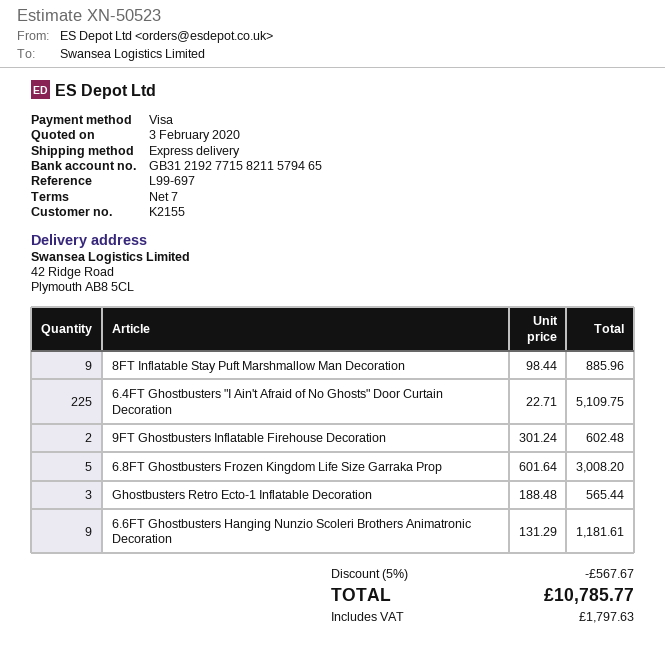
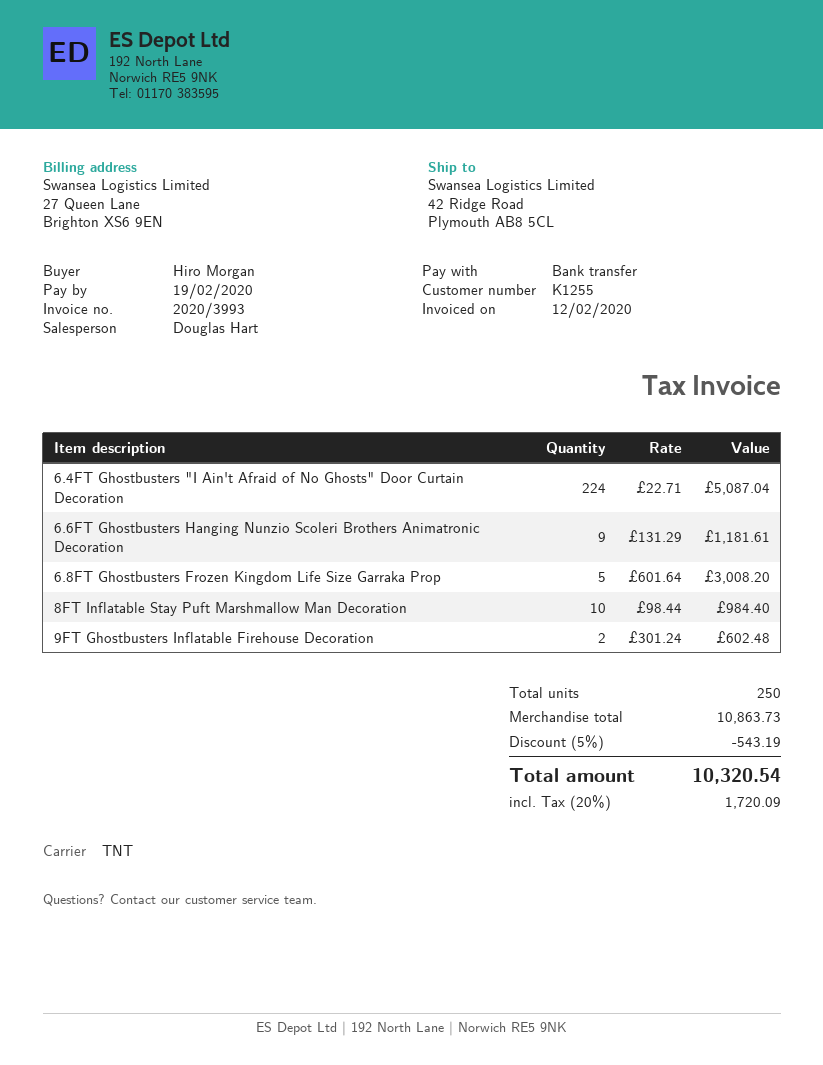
customer number: K2155 -> K1255
payment method: Visa -> bank transfer
shipping method: express -> TNT
8FT Inflatable Stay Puft Marshmallow Man Decoration: 9 x 98.44 = 885.96 -> 10 x 98.44 = 984.40
6.4FT Ghostbusters "I Ain't Afraid of No Ghosts" Door Curtain Decoration: 225 x 22.71 = 5109.75 -> 224 x 22.71 = 5087.04
Ghostbusters Retro Ecto-1 Inflatable Decoration: 3 x 188.48 = 565.44 -> none
discount: 5% = 567.67 -> 5% = 543.19
tax: 1797.63 -> 1720.09
total: 10785.77 -> 10320.54

